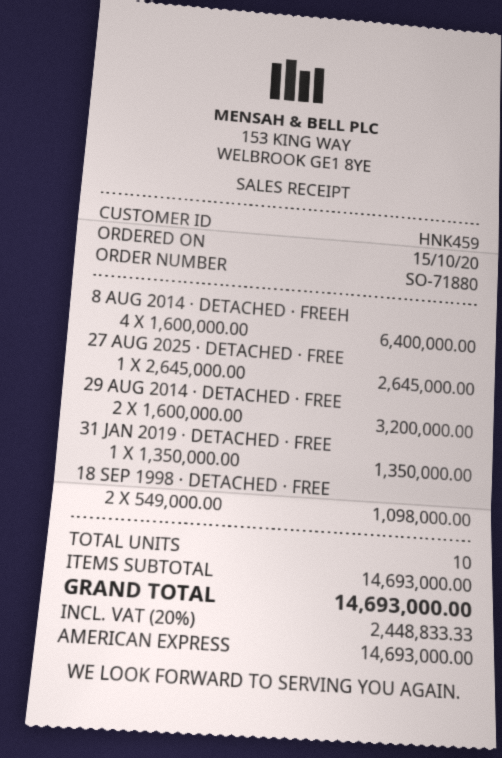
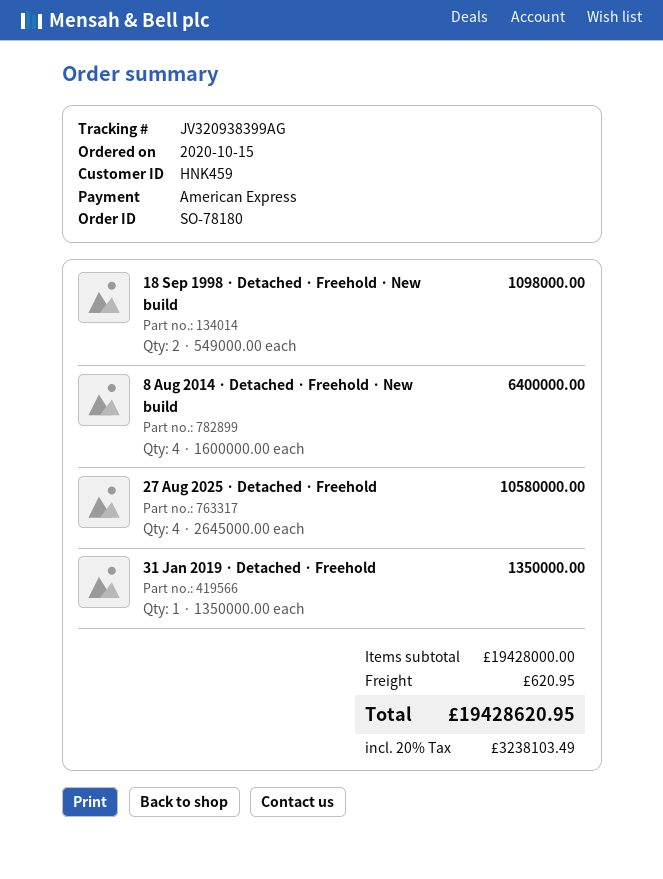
order number: SO-71880 -> SO-78180
27 AUG 2025 · DETACHED · FREE: 1 x 2645000.00 = 2645000.00 -> 4 x 2645000.00 = 10580000.00
29 AUG 2014 · DETACHED · FREE: 2 x 1600000.00 = 3200000.00 -> none
subtotal: 14693000.00 -> 19428000.00
shipping: none -> 620.95
tax: 20% = 2448833.33 -> 20% = 3238103.49
total: 14693000.00 -> 19428620.95

